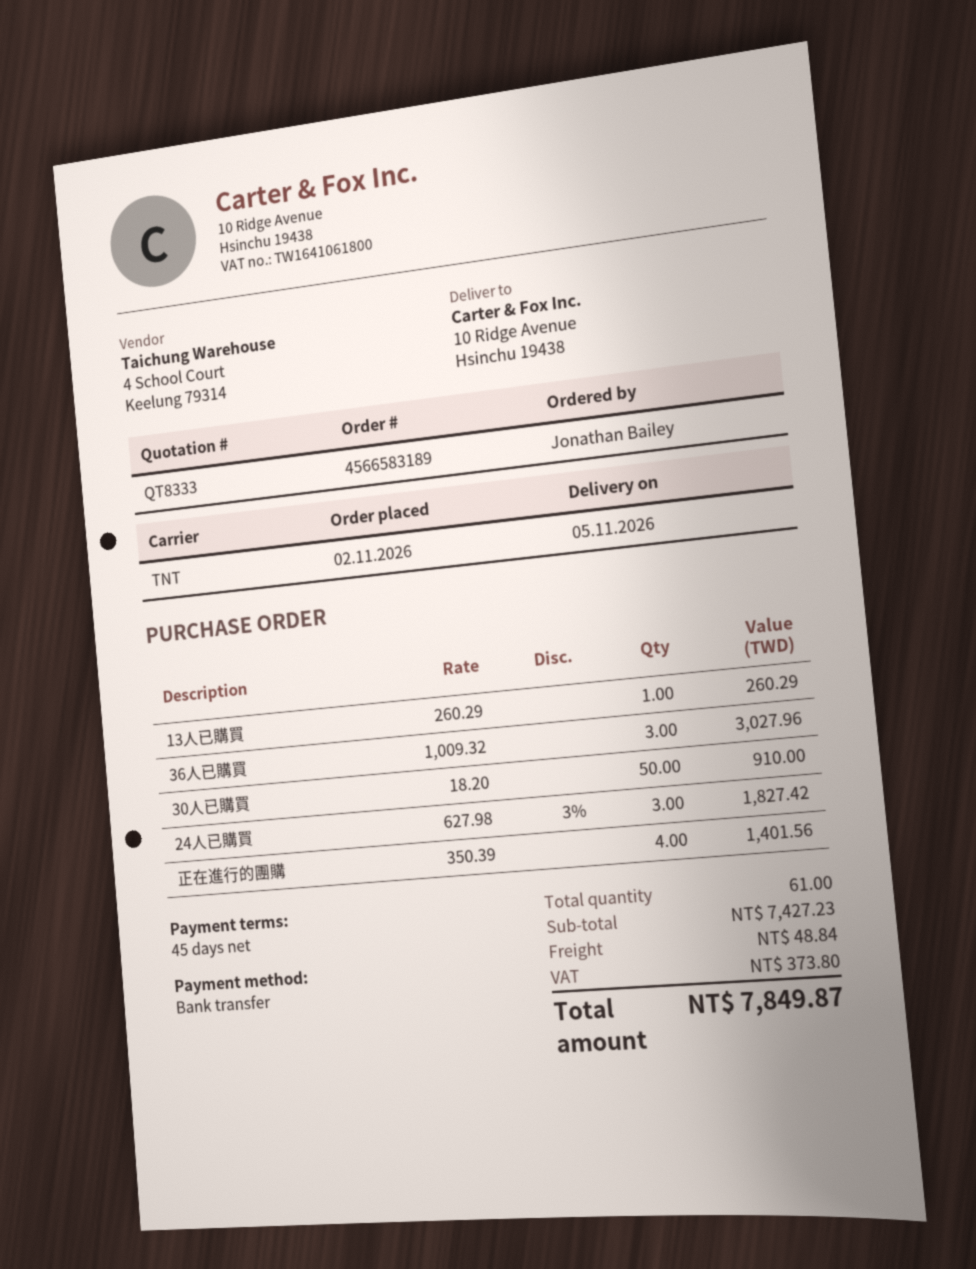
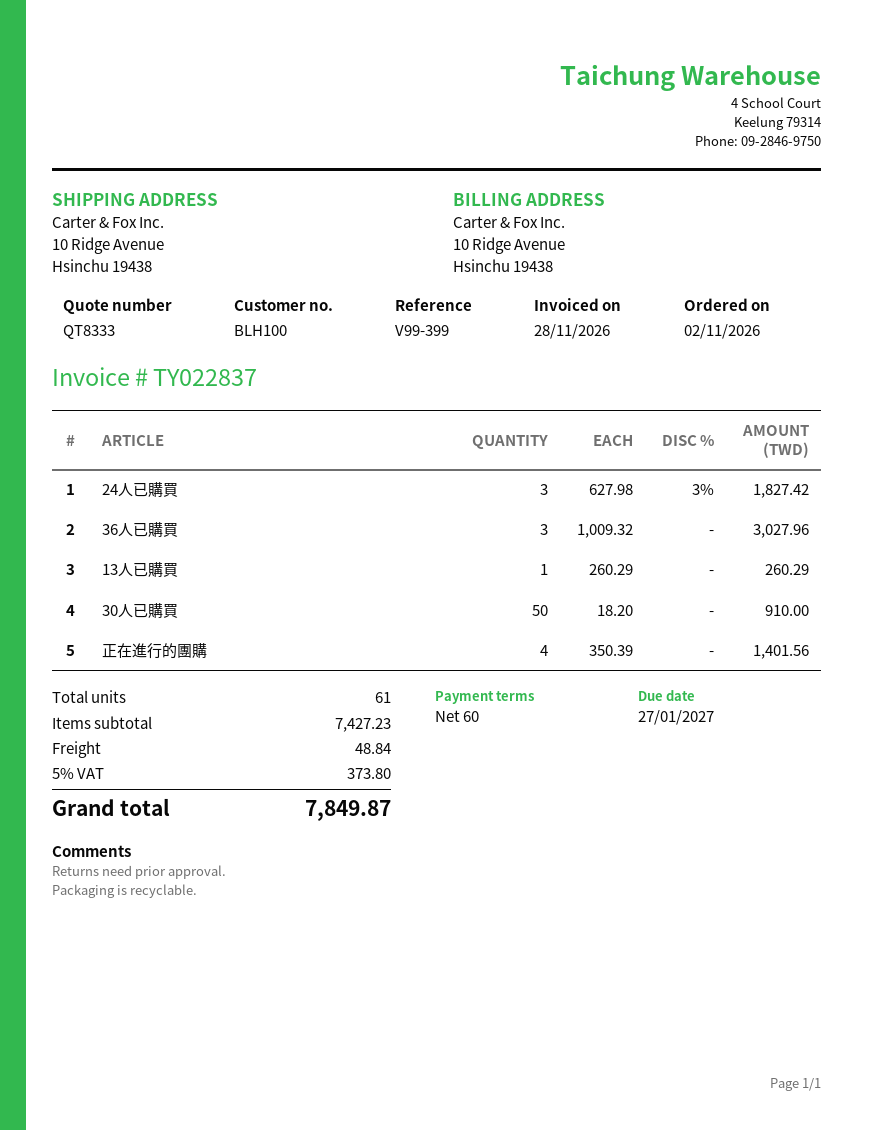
payment terms: 45 days -> 60 days

